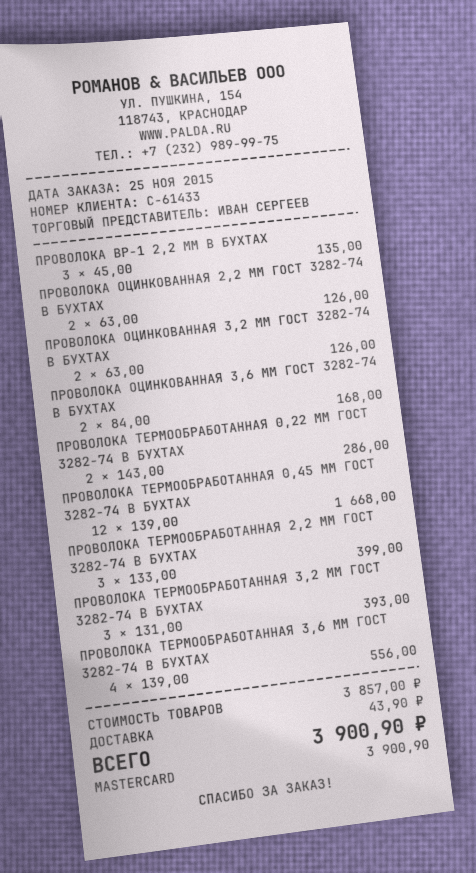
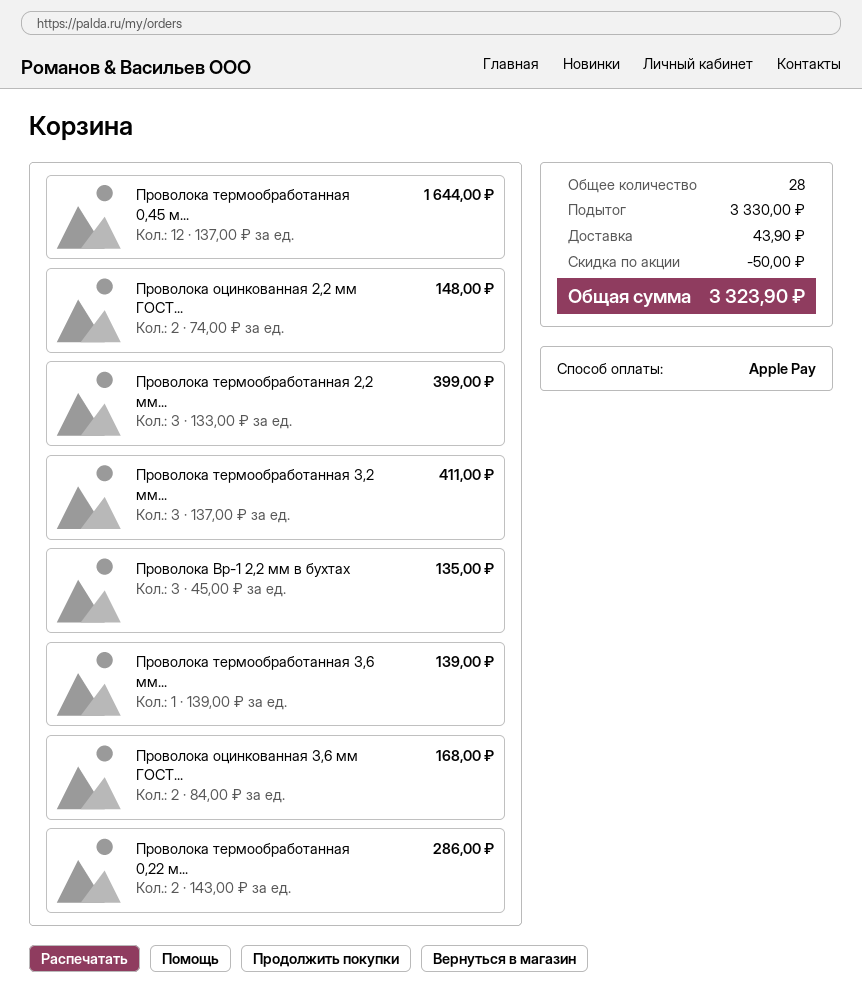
payment method: Mastercard -> Apple Pay
ПРОВОЛОКА ОЦИНКОВАННАЯ 2,2 ММ ГОСТ 3282-74 В БУХТАХ: 2 x 63.00 = 126.00 -> 2 x 74.00 = 148.00
ПРОВОЛОКА ОЦИНКОВАННАЯ 3,2 ММ ГОСТ 3282-74 В БУХТАХ: 2 x 63.00 = 126.00 -> none
ПРОВОЛОКА ТЕРМООБРАБОТАННАЯ 0,45 ММ ГОСТ 3282-74 В БУХТАХ: 12 x 139.00 = 1668.00 -> 12 x 137.00 = 1644.00
ПРОВОЛОКА ТЕРМООБРАБОТАННАЯ 3,2 ММ ГОСТ 3282-74 В БУХТАХ: 3 x 131.00 = 393.00 -> 3 x 137.00 = 411.00
ПРОВОЛОКА ТЕРМООБРАБОТАННАЯ 3,6 ММ ГОСТ 3282-74 В БУХТАХ: 4 x 139.00 = 556.00 -> 1 x 139.00 = 139.00
subtotal: 3857.00 -> 3330.00
discount: none -> 50.00
total: 3900.90 -> 3323.90

